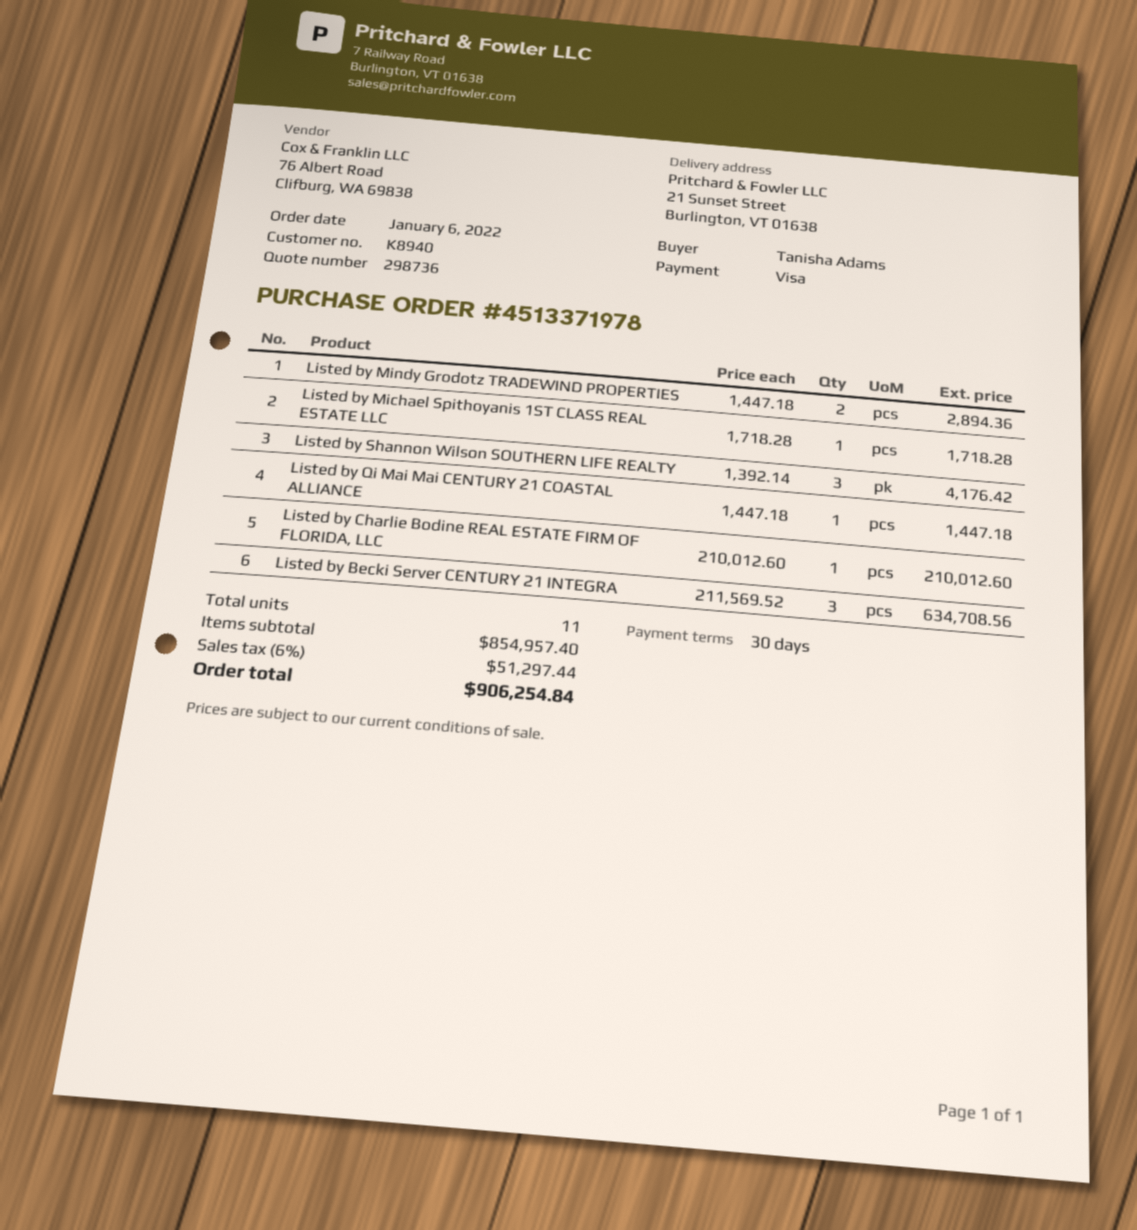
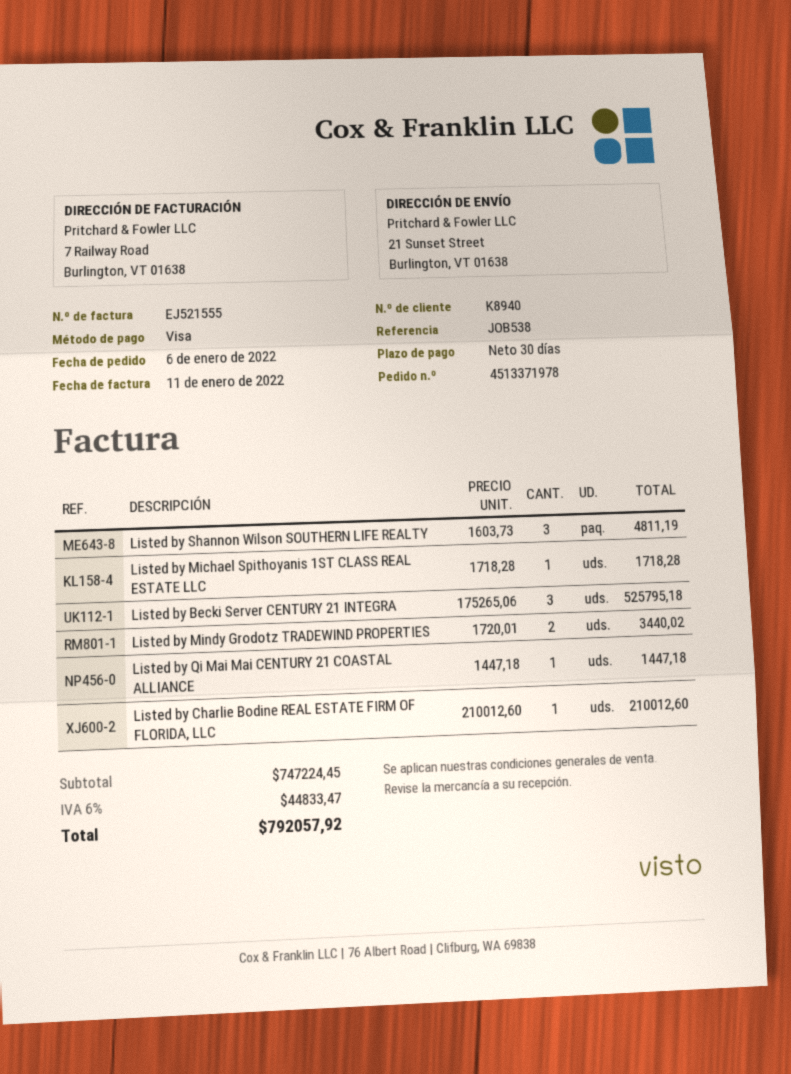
Listed by Mindy Grodotz TRADEWIND PROPERTIES: 2 x 1447.18 = 2894.36 -> 2 x 1720.01 = 3440.02
Listed by Shannon Wilson SOUTHERN LIFE REALTY: 3 x 1392.14 = 4176.42 -> 3 x 1603.73 = 4811.19
Listed by Becki Server CENTURY 21 INTEGRA: 3 x 211569.52 = 634708.56 -> 3 x 175265.06 = 525795.18
subtotal: 854957.40 -> 747224.45
tax: 6% = 51297.44 -> 6% = 44833.47
total: 906254.84 -> 792057.92

